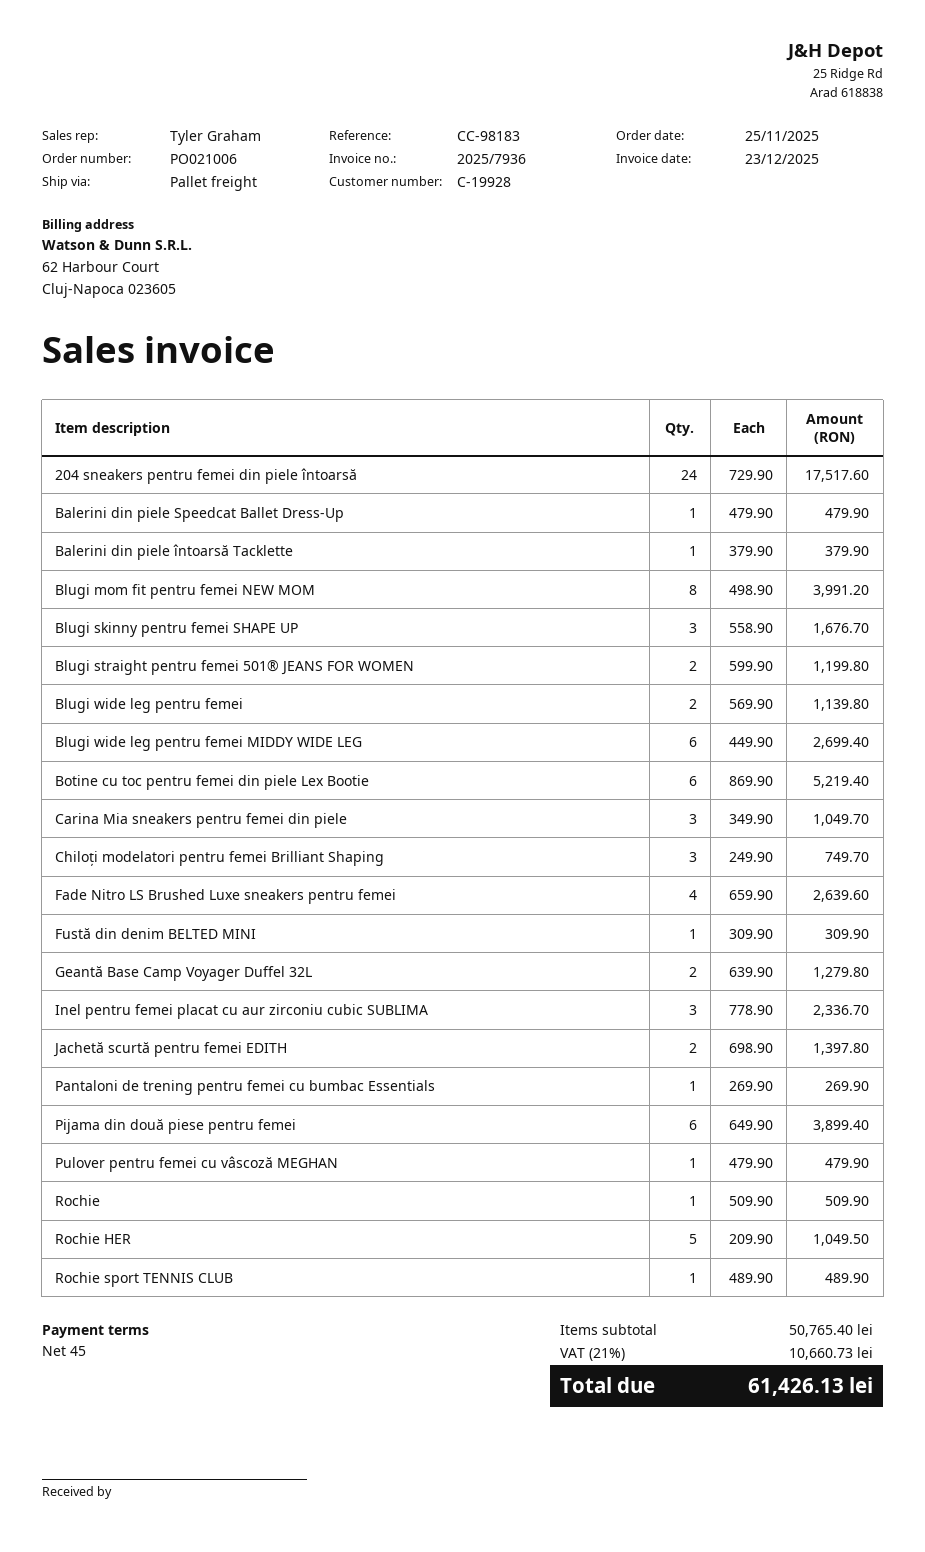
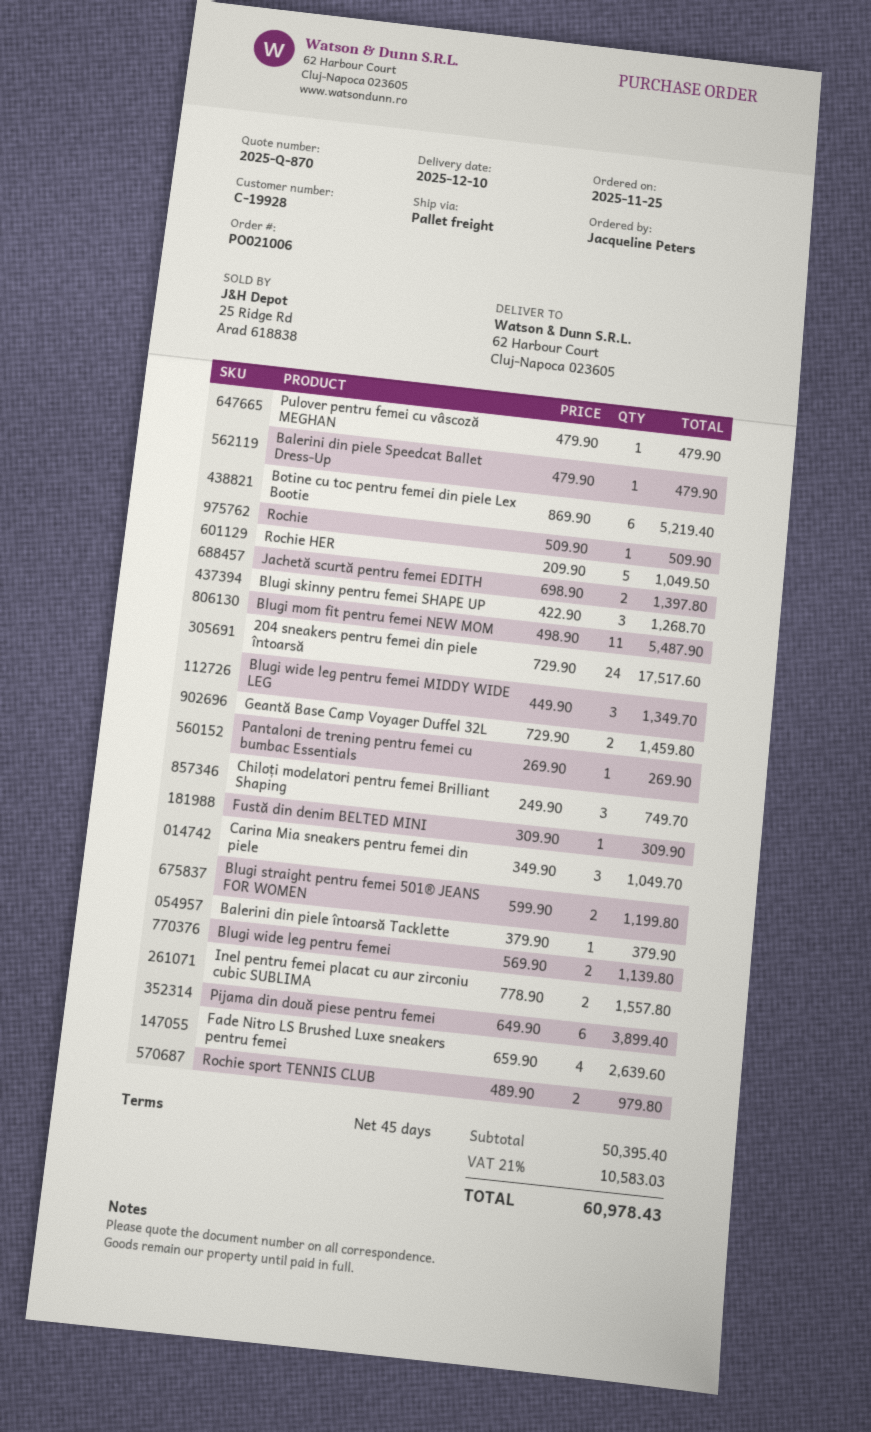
Blugi mom fit pentru femei NEW MOM: 8 x 498.90 = 3991.20 -> 11 x 498.90 = 5487.90
Blugi skinny pentru femei SHAPE UP: 3 x 558.90 = 1676.70 -> 3 x 422.90 = 1268.70
Blugi wide leg pentru femei MIDDY WIDE LEG: 6 x 449.90 = 2699.40 -> 3 x 449.90 = 1349.70
Geantă Base Camp Voyager Duffel 32L: 2 x 639.90 = 1279.80 -> 2 x 729.90 = 1459.80
Inel pentru femei placat cu aur zirconiu cubic SUBLIMA: 3 x 778.90 = 2336.70 -> 2 x 778.90 = 1557.80
Rochie sport TENNIS CLUB: 1 x 489.90 = 489.90 -> 2 x 489.90 = 979.80
subtotal: 50765.40 -> 50395.40
tax: 21% = 10660.73 -> 21% = 10583.03
total: 61426.13 -> 60978.43

